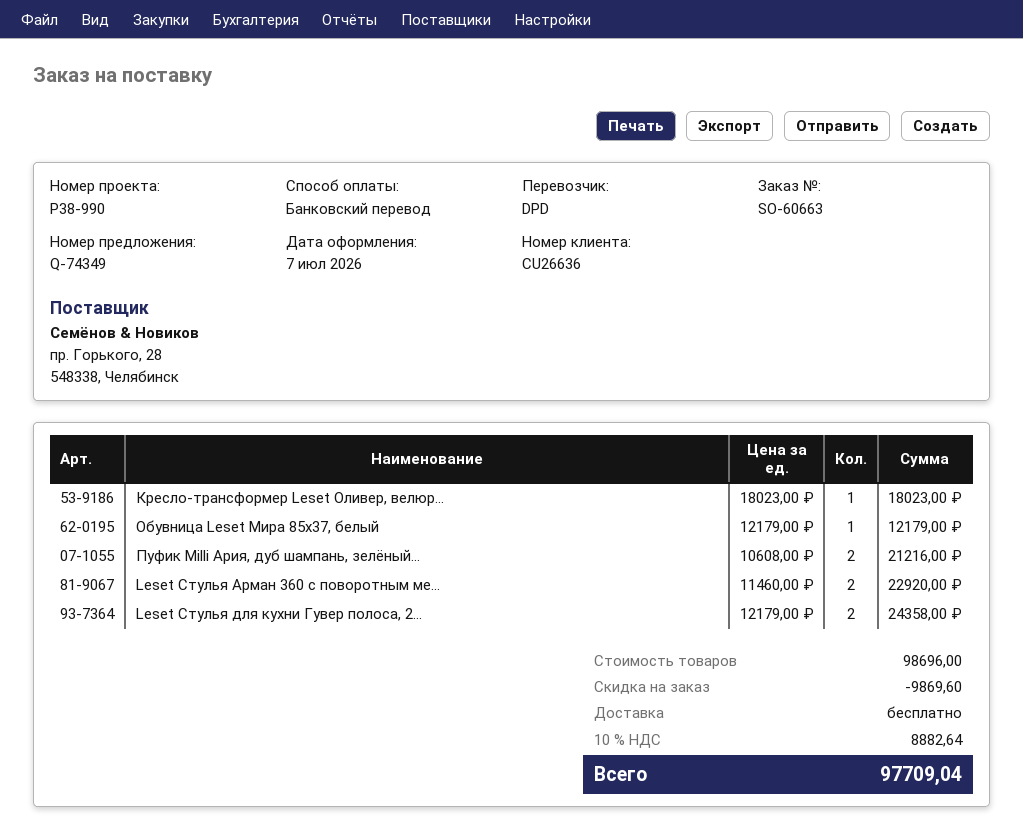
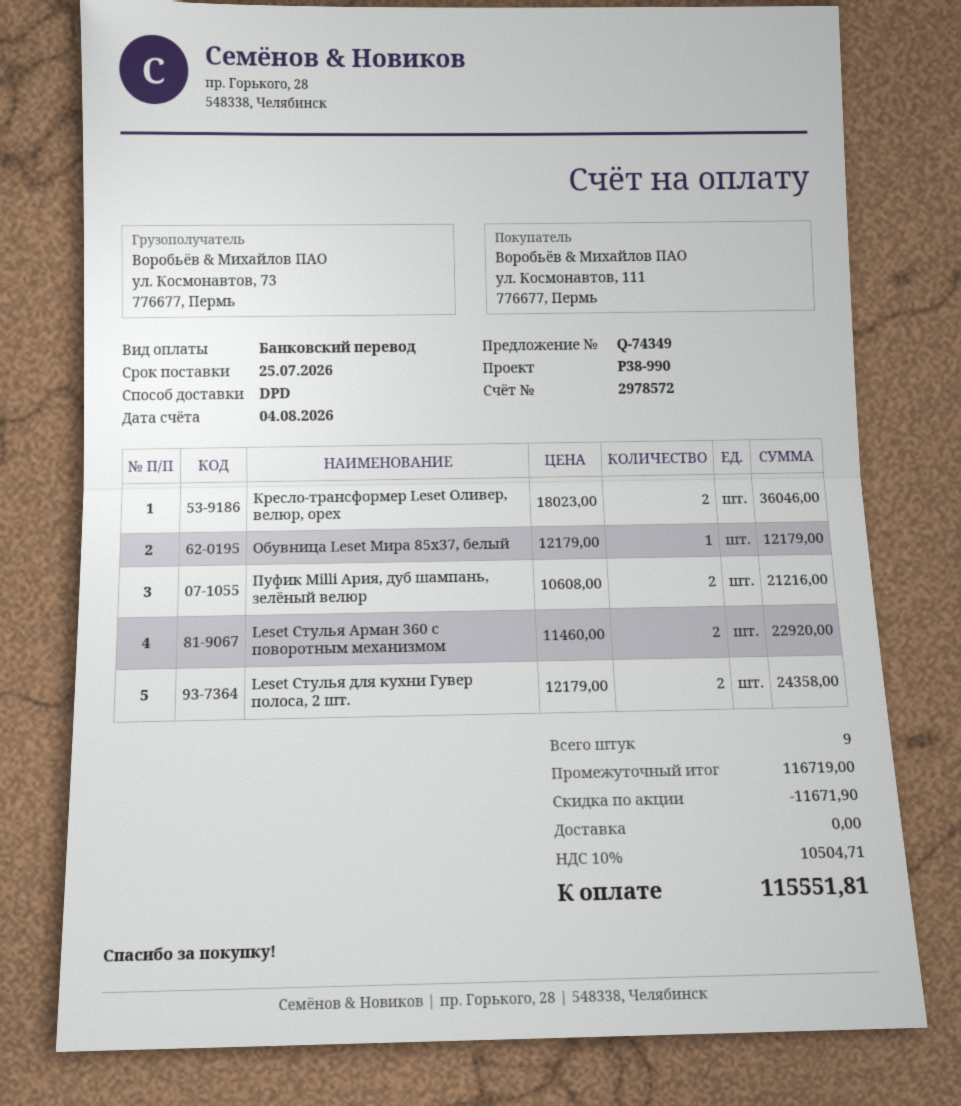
Кресло-трансформер Leset Оливер, велюр...: 1 x 18023.00 = 18023.00 -> 2 x 18023.00 = 36046.00
subtotal: 98696.00 -> 116719.00
discount: 9869.60 -> 11671.90
tax: 10% = 8882.64 -> 10% = 10504.71
total: 97709.04 -> 115551.81

